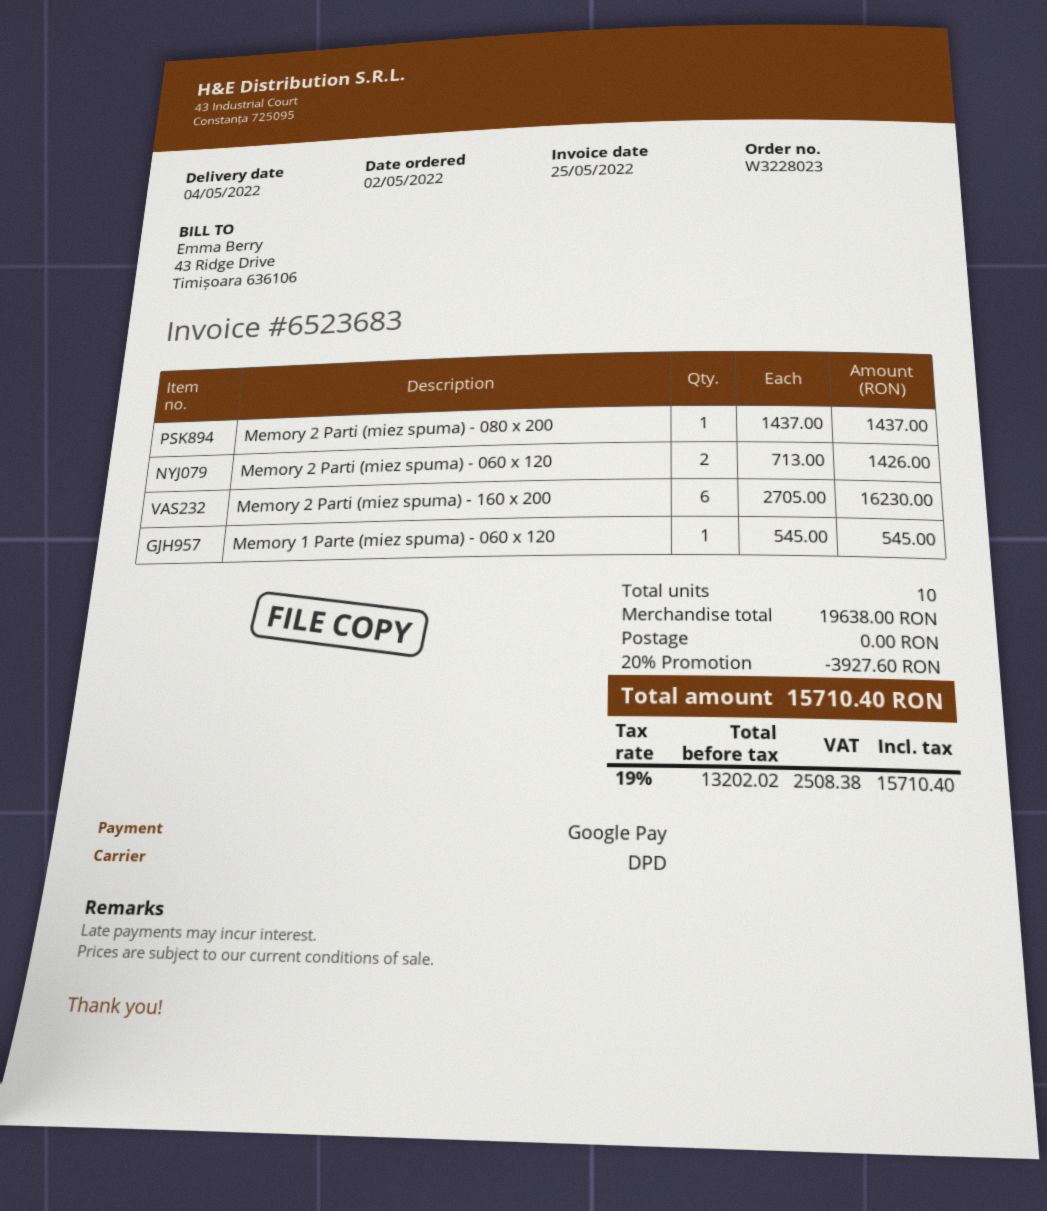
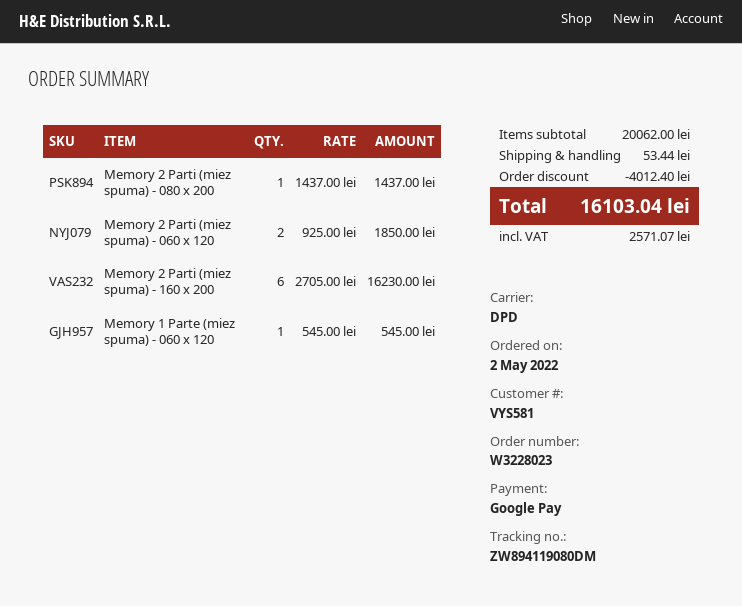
Memory 2 Parti (miez spuma) - 060 x 120: 2 x 713.00 = 1426.00 -> 2 x 925.00 = 1850.00
subtotal: 19638.00 -> 20062.00
discount: 3927.60 -> 4012.40
shipping: 0.00 -> 53.44
tax: 2508.38 -> 2571.07
total: 15710.40 -> 16103.04

